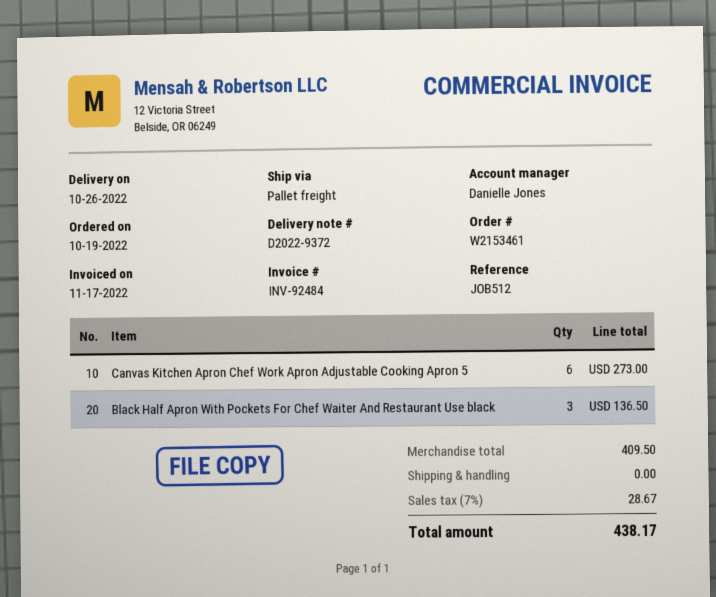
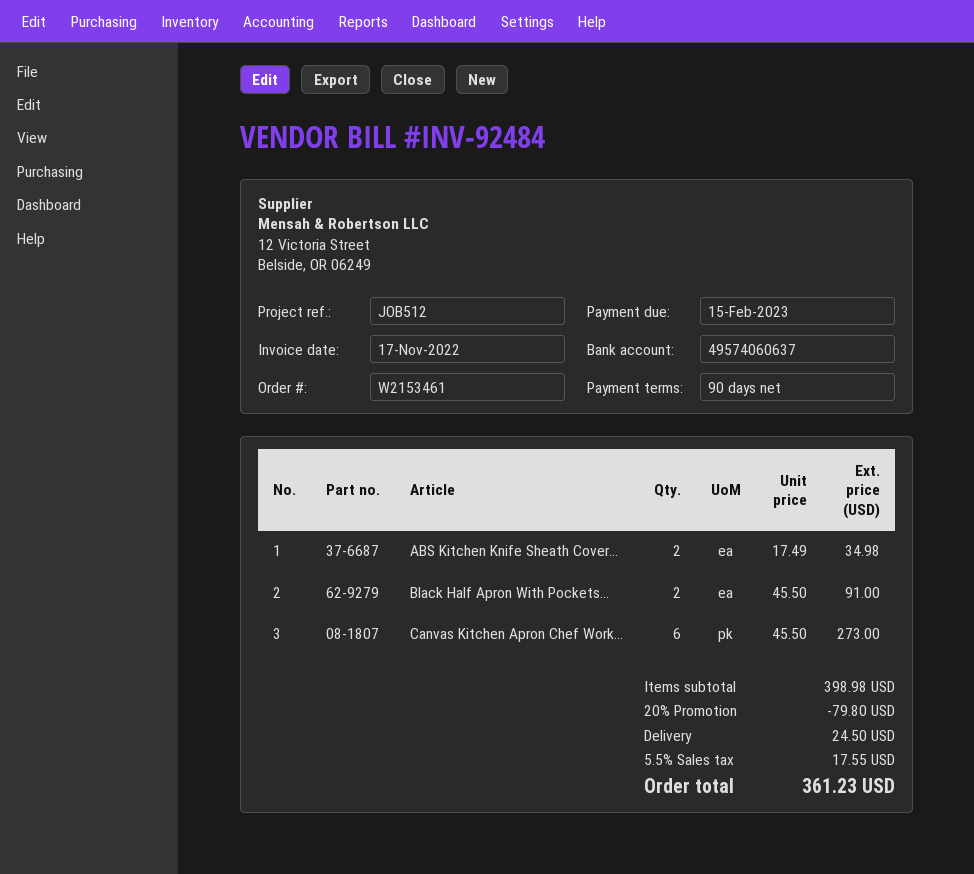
Black Half Apron With Pockets For Chef Waiter And Restaurant Use black: 3 for 136.50 -> 2 for 91.00
ABS Kitchen Knife Sheath Cover...: none -> 2 for 34.98
subtotal: 409.50 -> 398.98
discount: none -> 20% = 79.80
shipping: 0.00 -> 24.50
tax: 7% = 28.67 -> 5.5% = 17.55
total: 438.17 -> 361.23

